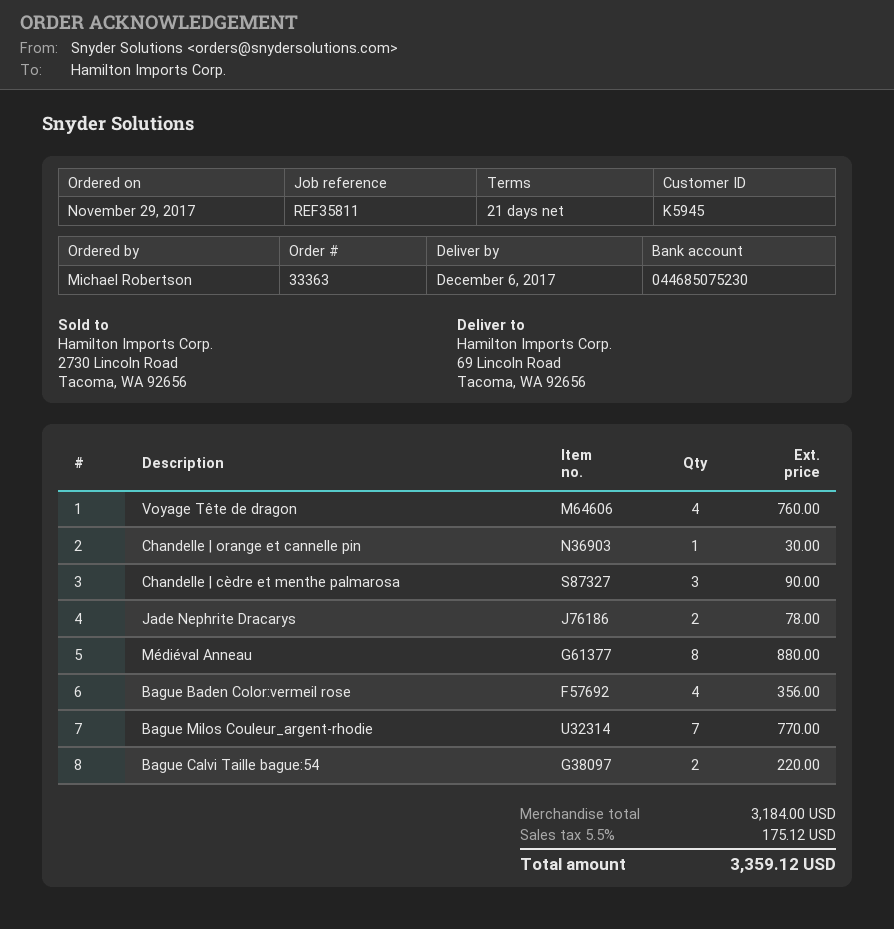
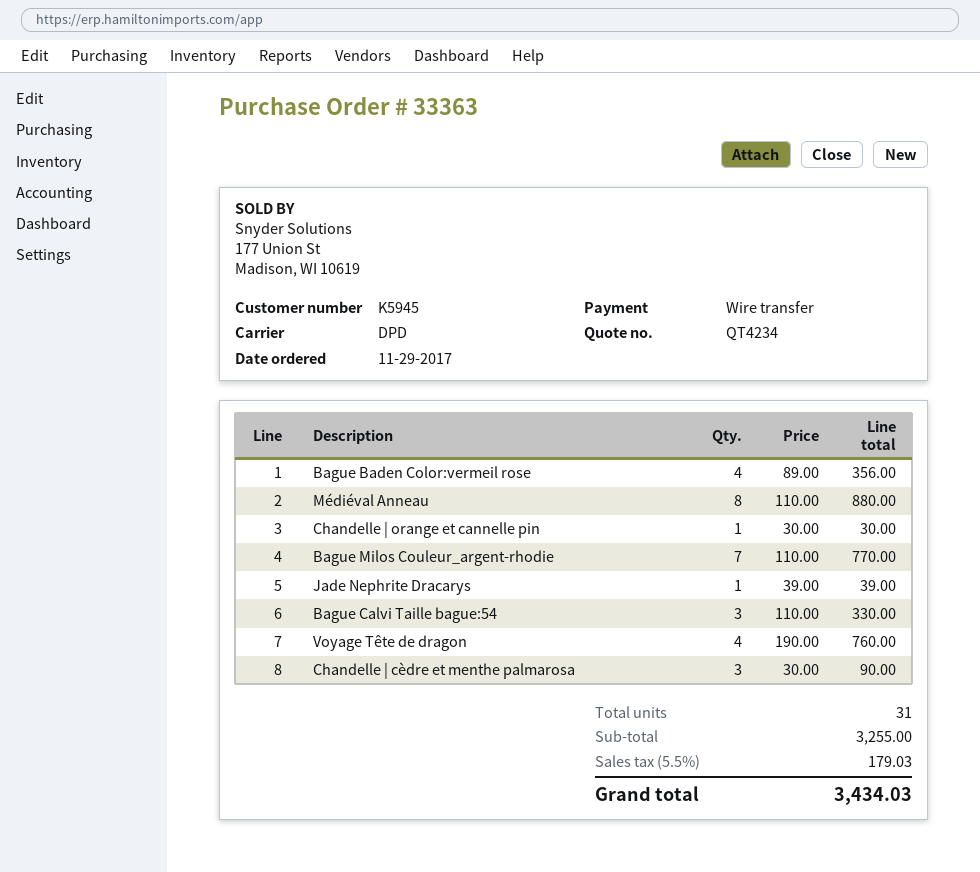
Jade Nephrite Dracarys: 2 for 78.00 -> 1 for 39.00
Bague Calvi Taille bague:54: 2 for 220.00 -> 3 for 330.00
subtotal: 3184.00 -> 3255.00
tax: 5.5% = 175.12 -> 5.5% = 179.03
total: 3359.12 -> 3434.03

